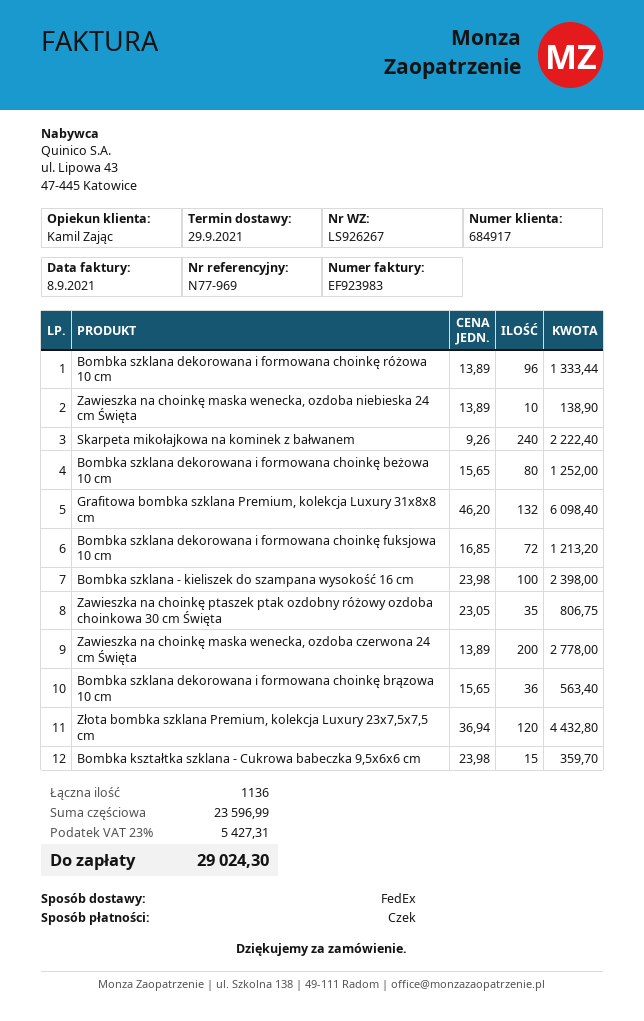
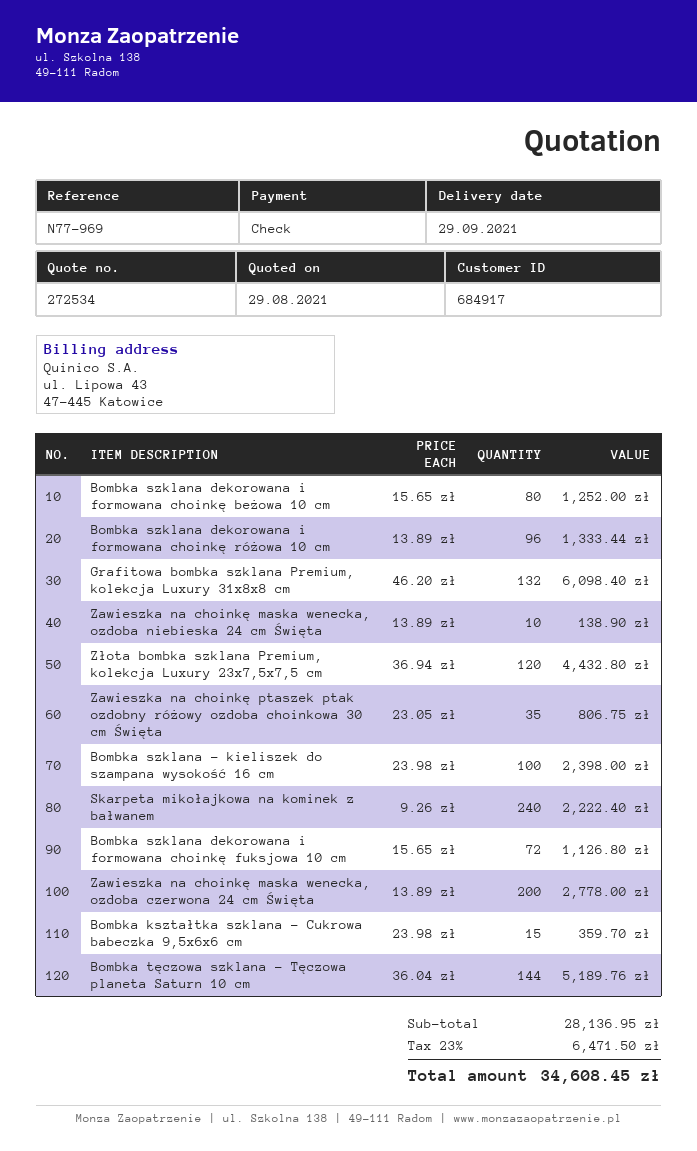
Bombka szklana dekorowana i formowana choinkę fuksjowa 10 cm: 72 x 16.85 = 1213.20 -> 72 x 15.65 = 1126.80
Bombka szklana dekorowana i formowana choinkę brązowa 10 cm: 36 x 15.65 = 563.40 -> none
Bombka tęczowa szklana - Tęczowa planeta Saturn 10 cm: none -> 144 x 36.04 = 5189.76
subtotal: 23596.99 -> 28136.95
tax: 23% = 5427.31 -> 23% = 6471.50
total: 29024.30 -> 34608.45

